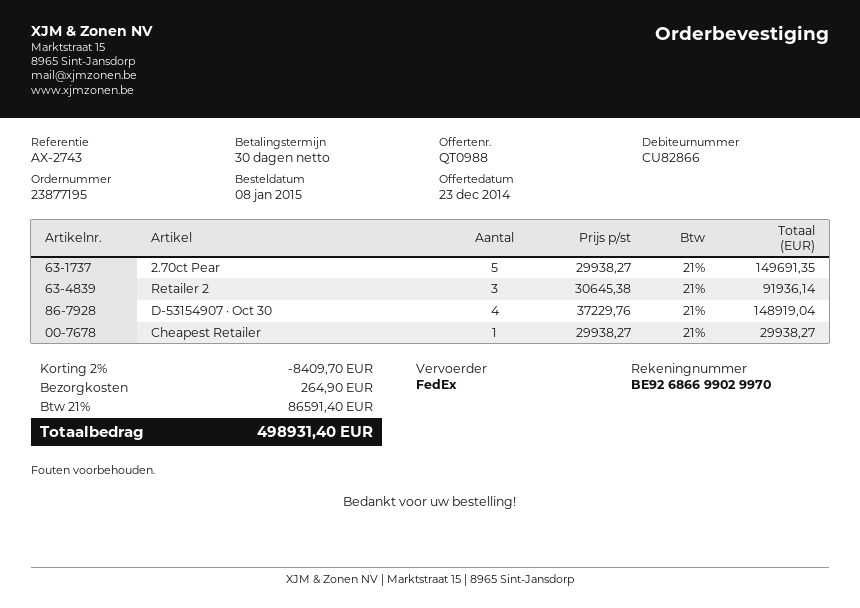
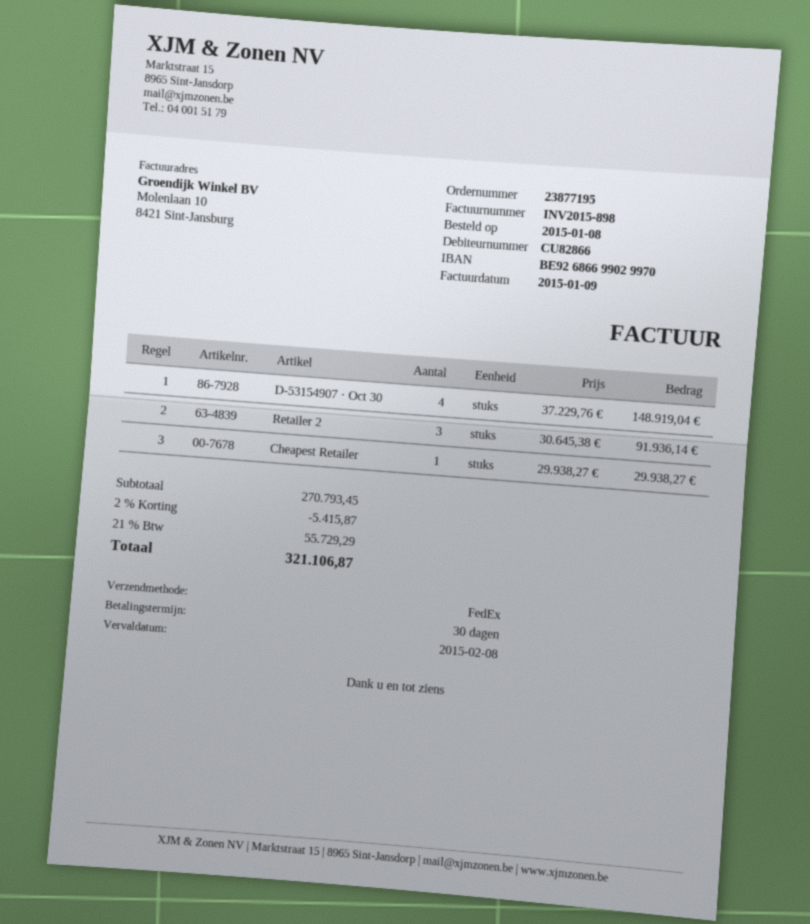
2.70ct Pear: 5 x 29938.27 = 149691.35 -> none
discount: 2% = 8409.70 -> 2% = 5415.87
shipping: 264.90 -> none
tax: 21% = 86591.40 -> 21% = 55729.29
total: 498931.40 -> 321106.87

